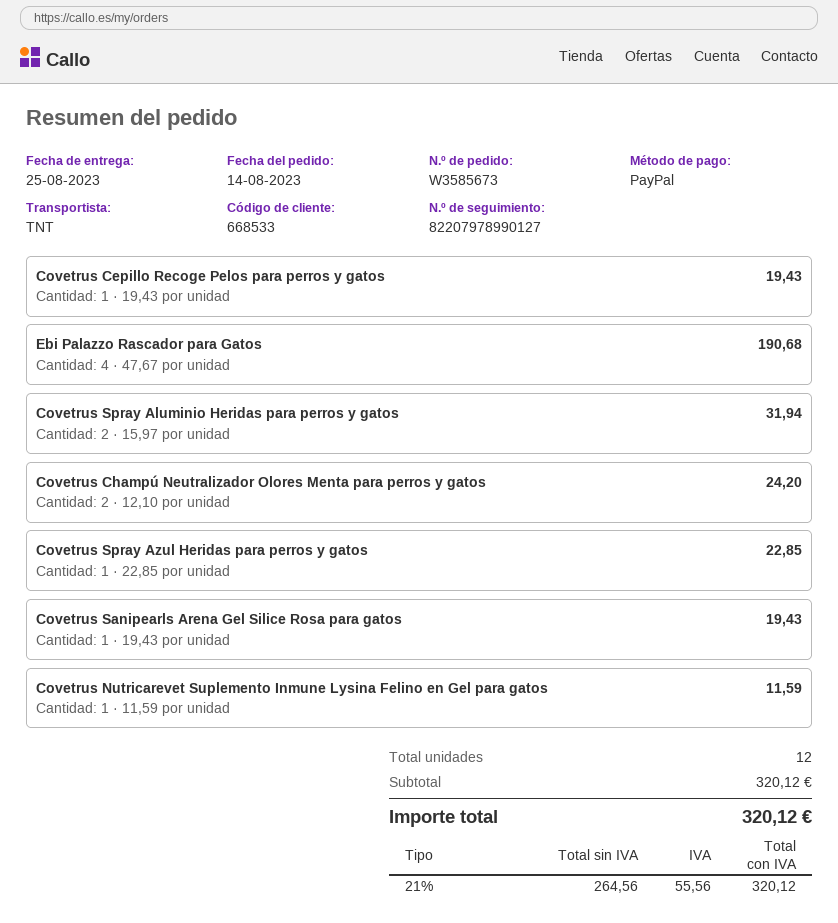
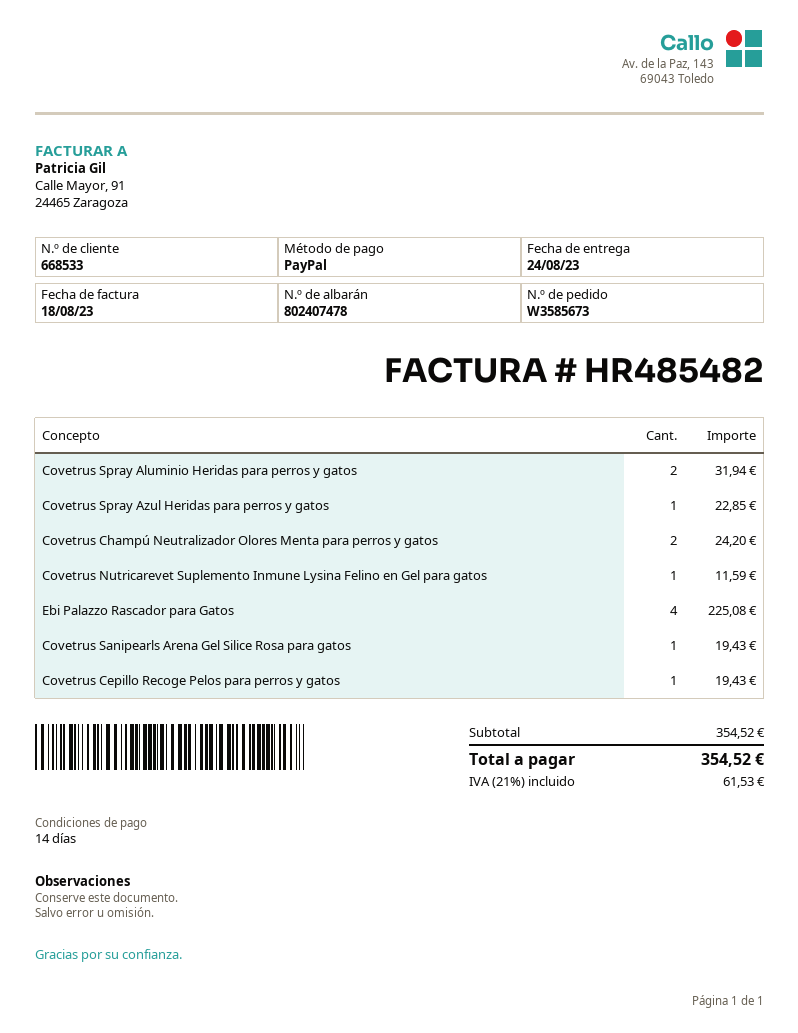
delivery date: 2023-08-25 -> 2023-08-24
Ebi Palazzo Rascador para Gatos: 4 for 190.68 -> 4 for 225.08
subtotal: 320.12 -> 354.52
tax: 21% = 55.56 -> 21% = 61.53
total: 320.12 -> 354.52

